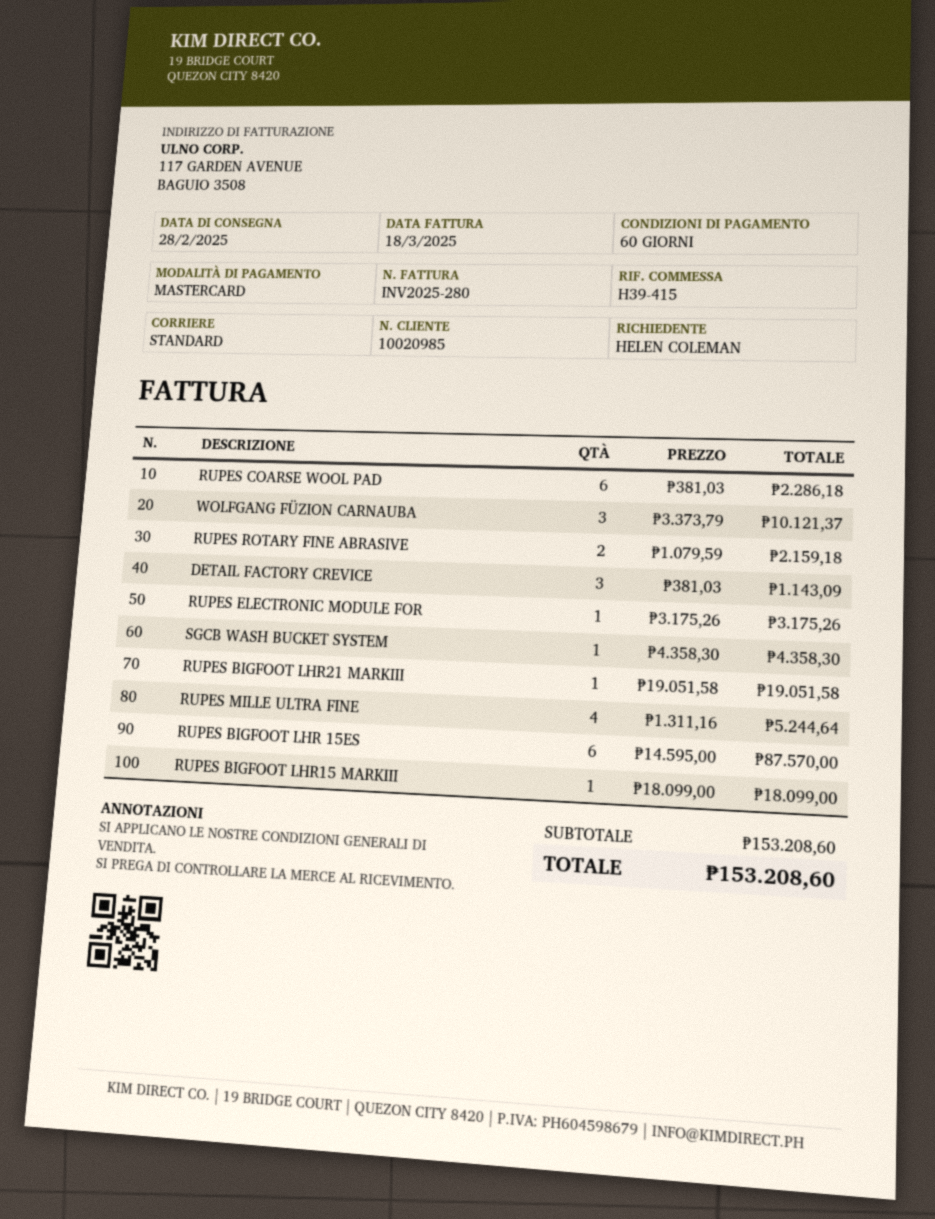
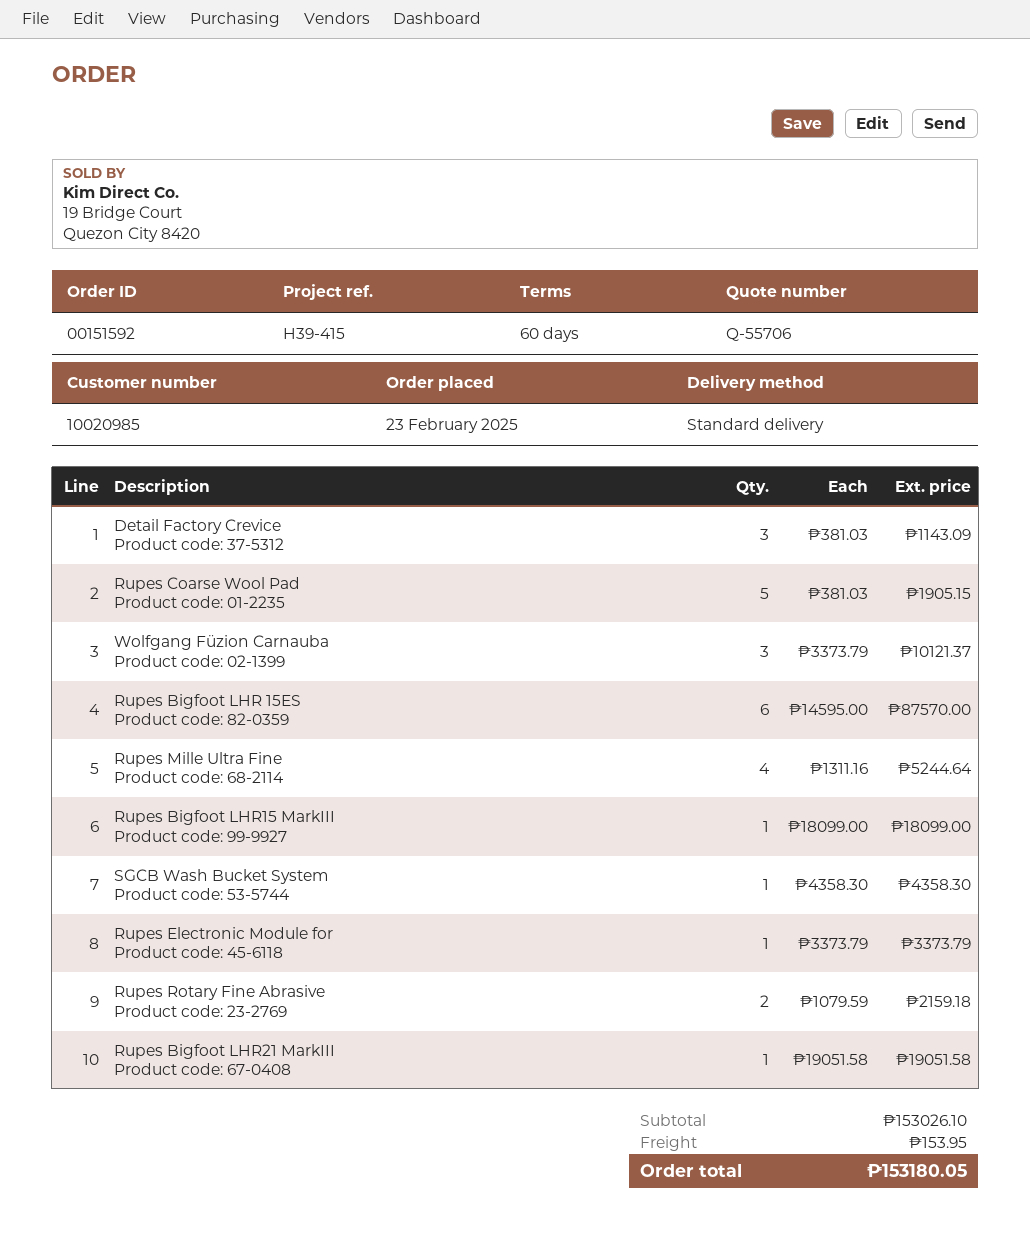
RUPES COARSE WOOL PAD: 6 x 381.03 = 2286.18 -> 5 x 381.03 = 1905.15
RUPES ELECTRONIC MODULE FOR: 1 x 3175.26 = 3175.26 -> 1 x 3373.79 = 3373.79
subtotal: 153208.60 -> 153026.10
shipping: none -> 153.95
total: 153208.60 -> 153180.05

